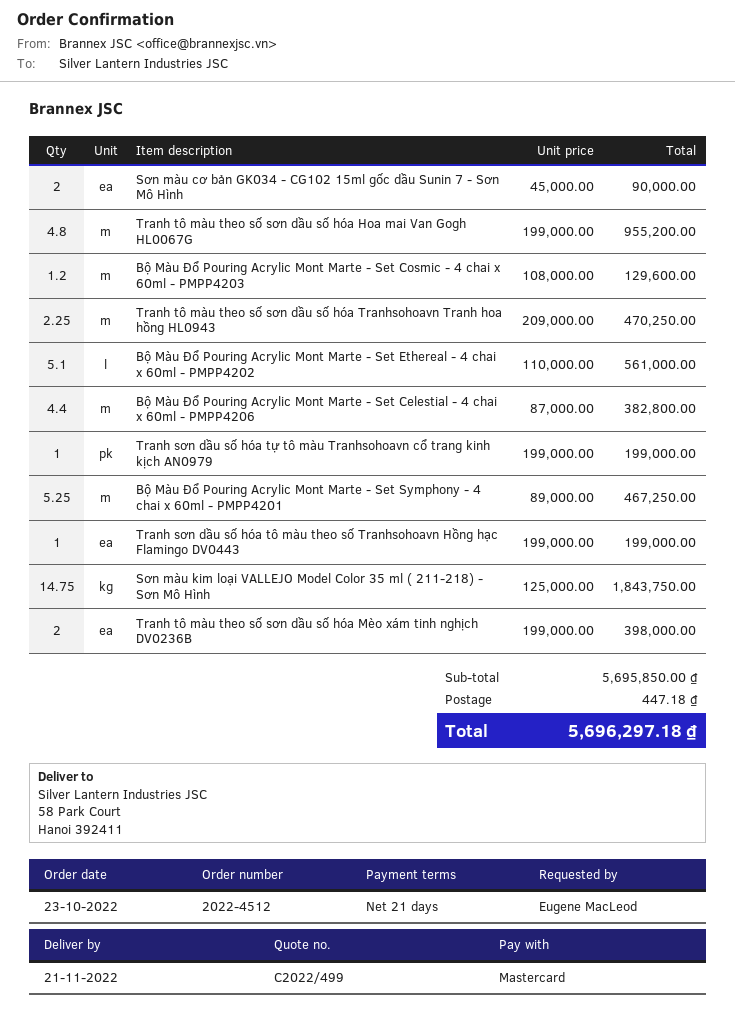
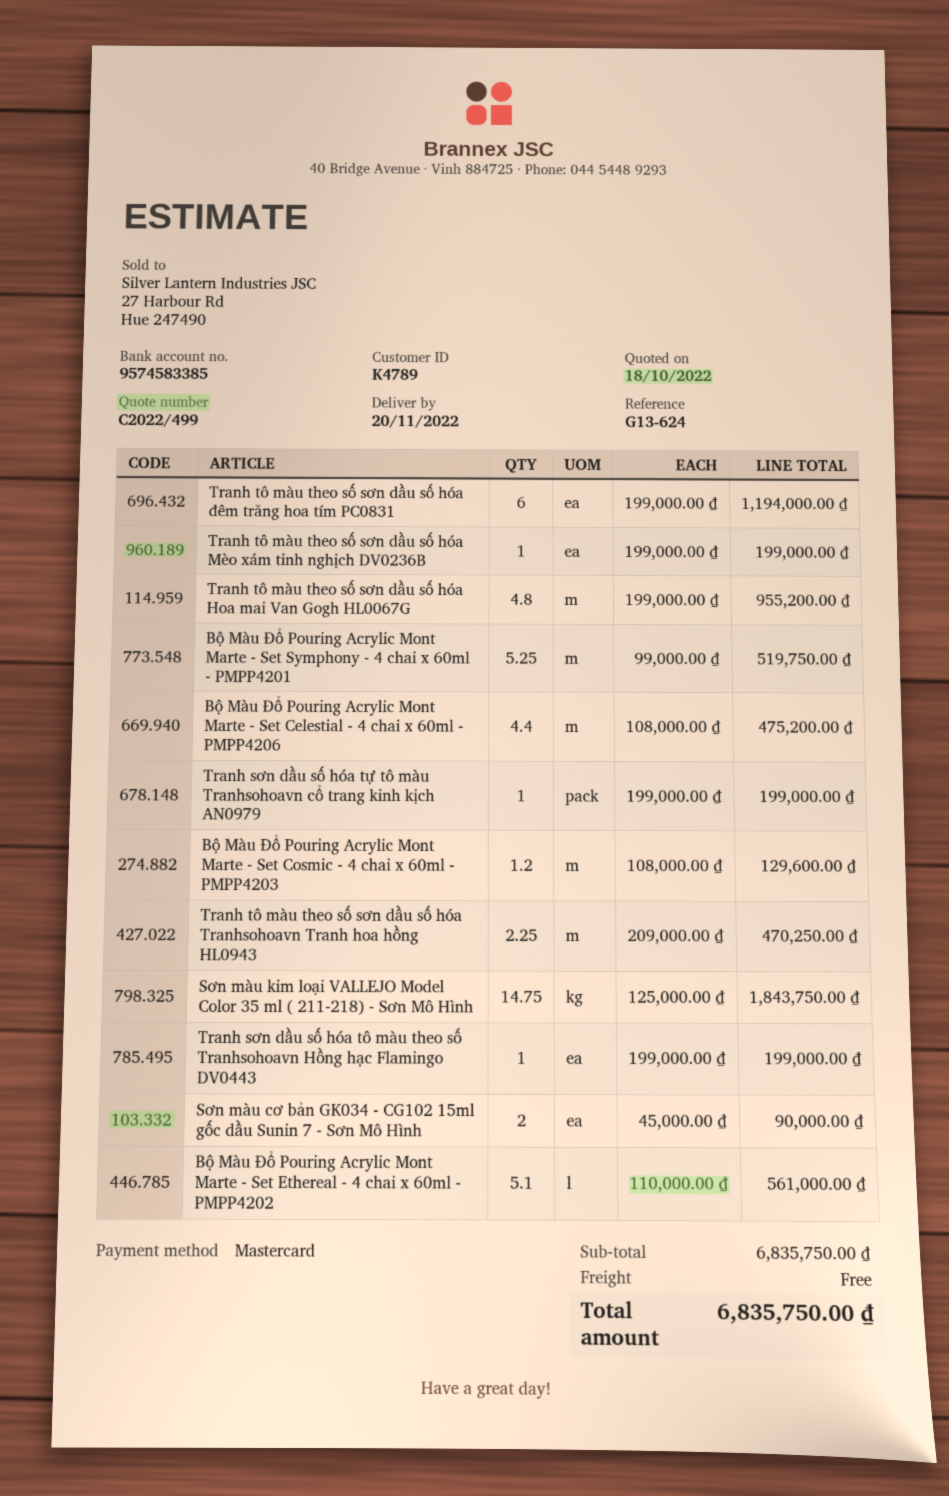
delivery date: 2022-11-21 -> 2022-11-20
Bộ Màu Đổ Pouring Acrylic Mont Marte - Set Celestial - 4 chai x 60ml - PMPP4206: 4.4 x 87000.00 = 382800.00 -> 4.4 x 108000.00 = 475200.00
Bộ Màu Đổ Pouring Acrylic Mont Marte - Set Symphony - 4 chai x 60ml - PMPP4201: 5.25 x 89000.00 = 467250.00 -> 5.25 x 99000.00 = 519750.00
Tranh tô màu theo số sơn dầu số hóa Mèo xám tinh nghịch DV0236B: 2 x 199000.00 = 398000.00 -> 1 x 199000.00 = 199000.00
Tranh tô màu theo số sơn dầu số hóa đêm trăng hoa tím PC0831: none -> 6 x 199000.00 = 1194000.00
subtotal: 5695850.00 -> 6835750.00
shipping: 447.18 -> 0.00
total: 5696297.18 -> 6835750.00

